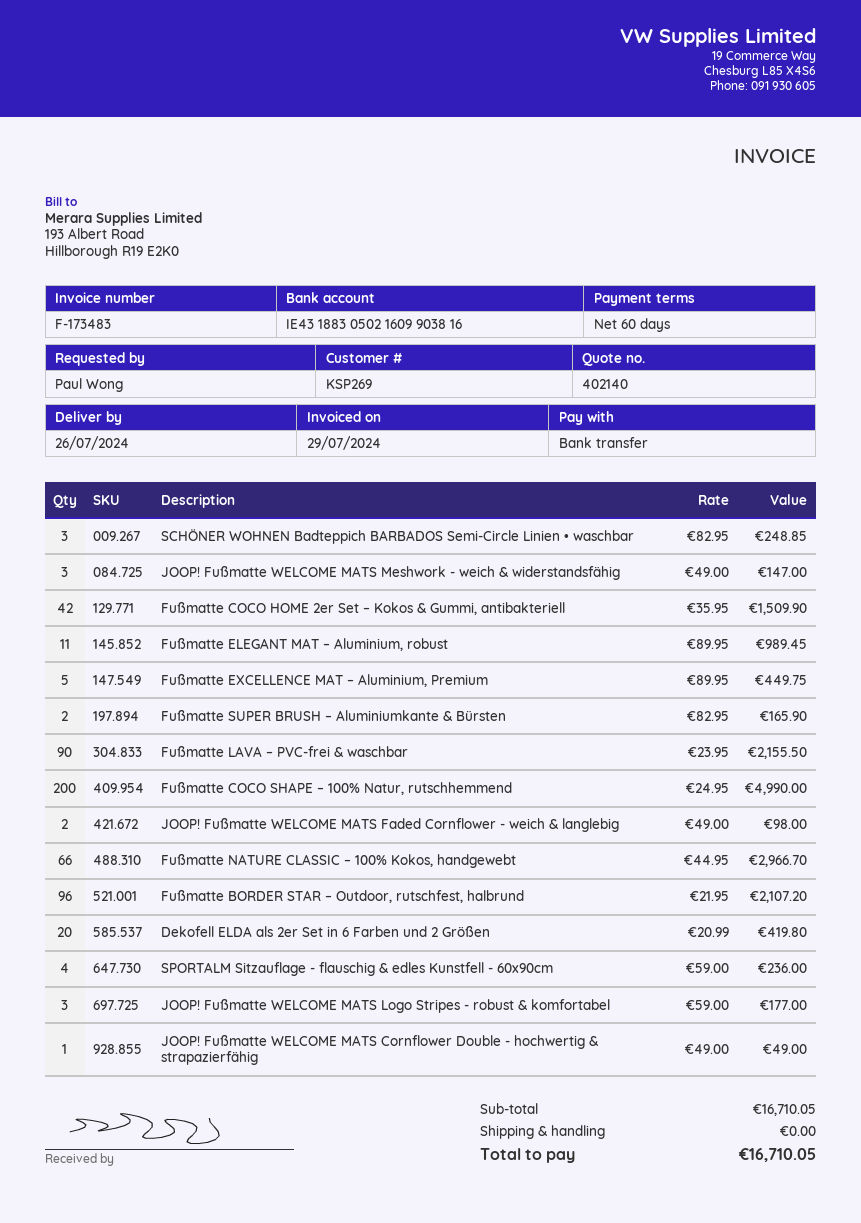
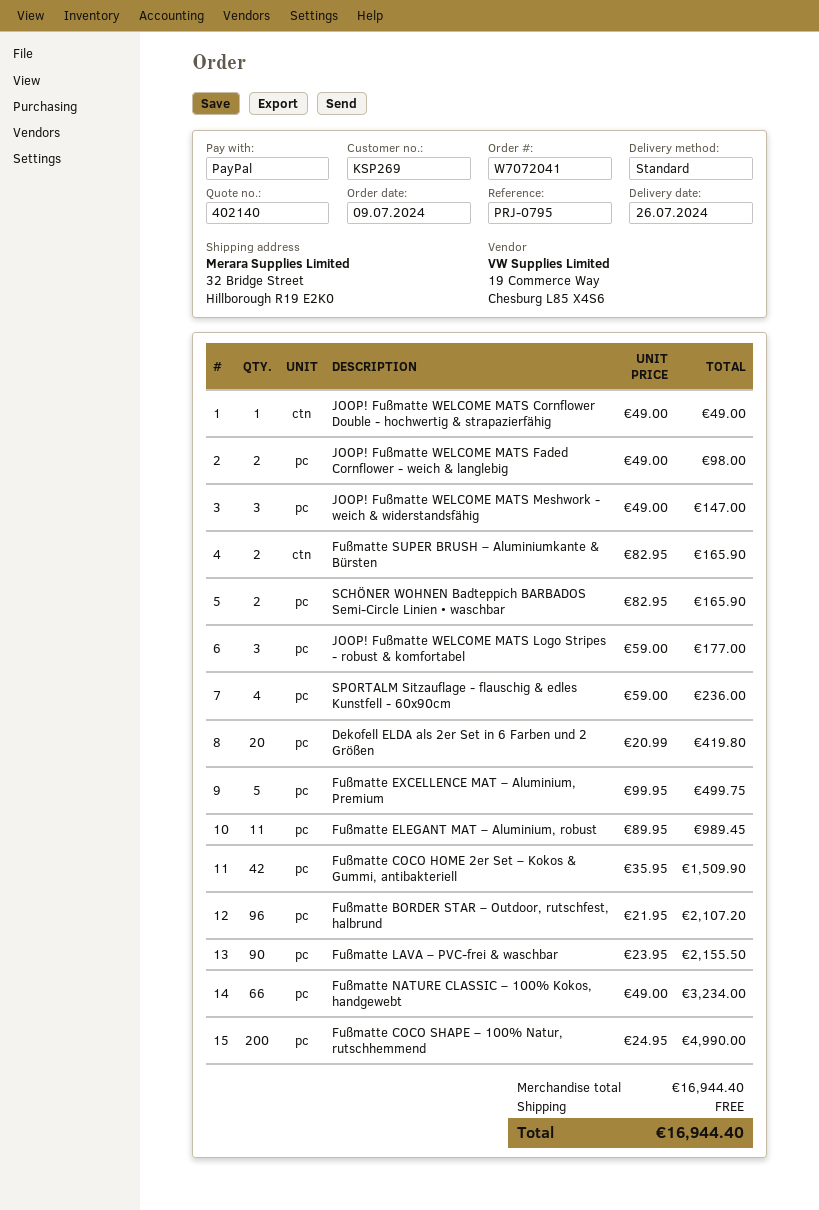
payment method: bank transfer -> PayPal
SCHÖNER WOHNEN Badteppich BARBADOS Semi-Circle Linien • waschbar: 3 x 82.95 = 248.85 -> 2 x 82.95 = 165.90
Fußmatte EXCELLENCE MAT – Aluminium, Premium: 5 x 89.95 = 449.75 -> 5 x 99.95 = 499.75
Fußmatte NATURE CLASSIC – 100% Kokos, handgewebt: 66 x 44.95 = 2966.70 -> 66 x 49.00 = 3234.00
subtotal: 16710.05 -> 16944.40
total: 16710.05 -> 16944.40

